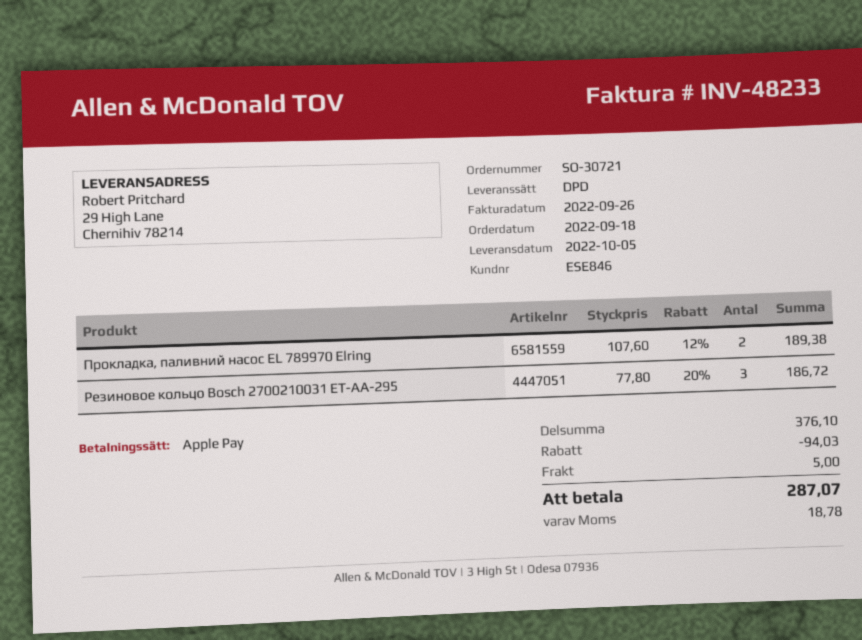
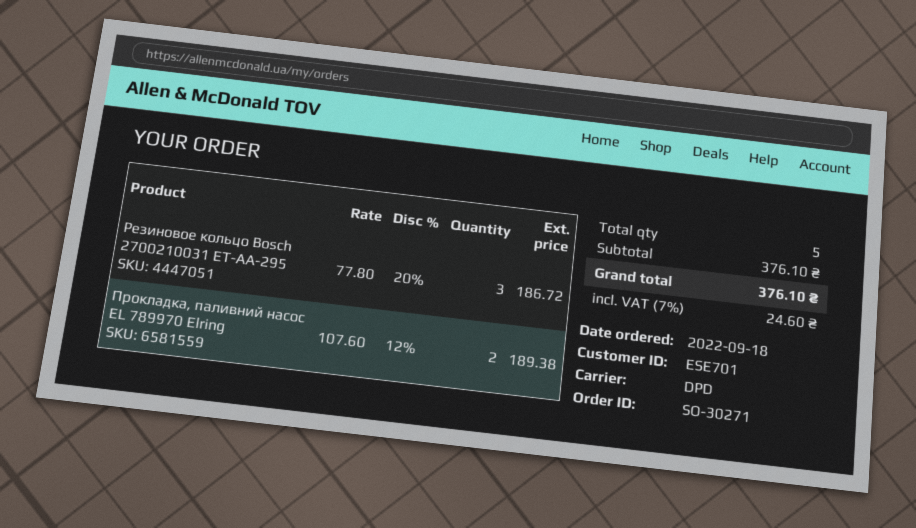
order number: SO-30721 -> SO-30271
customer number: ESE846 -> ESE701
discount: 94.03 -> none
shipping: 5.00 -> none
tax: 18.78 -> 24.60
total: 287.07 -> 376.10

